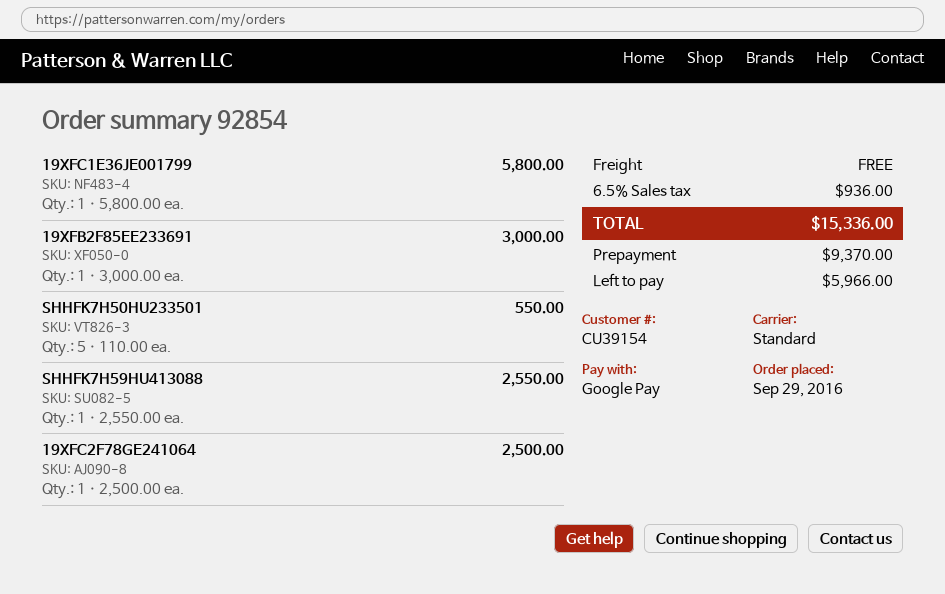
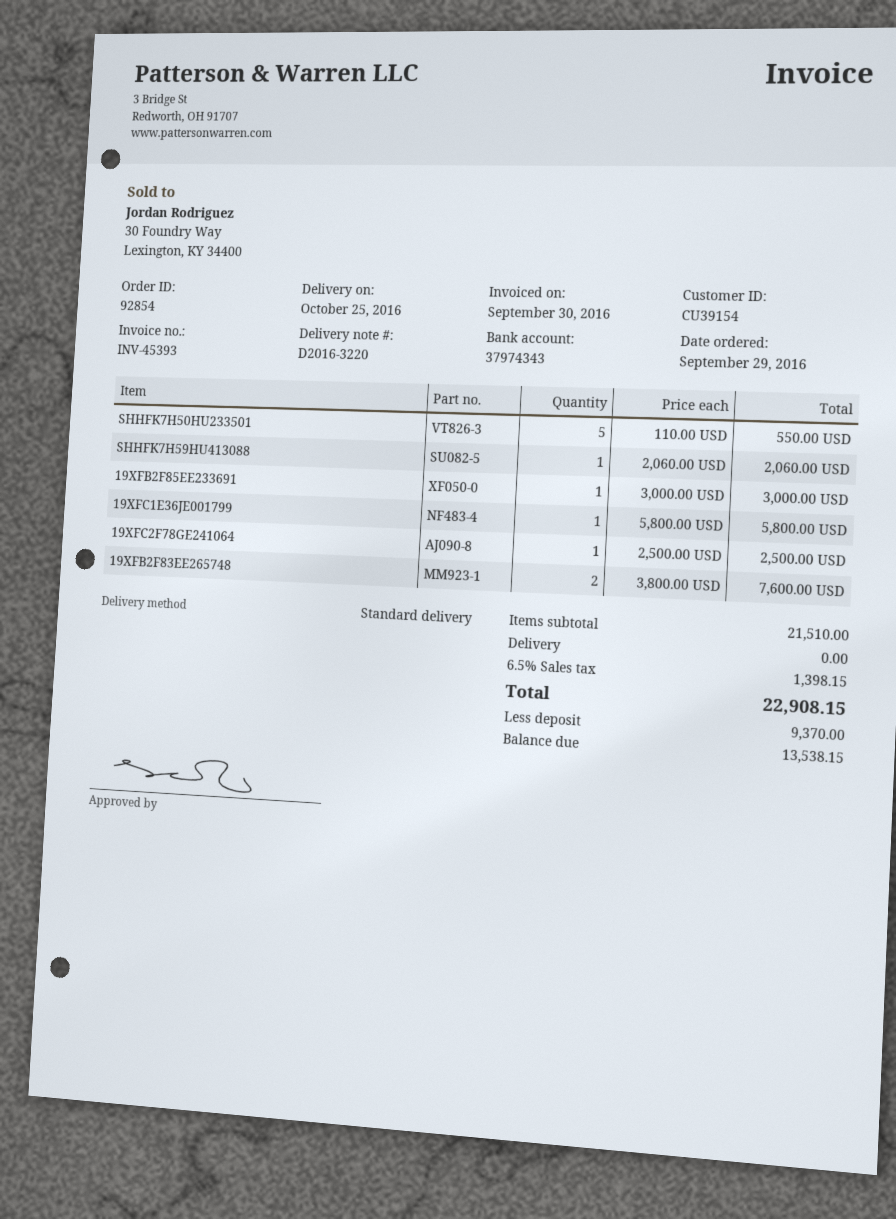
SHHFK7H59HU413088: 1 x 2550.00 = 2550.00 -> 1 x 2060.00 = 2060.00
19XFB2F83EE265748: none -> 2 x 3800.00 = 7600.00
tax: 6.5% = 936.00 -> 6.5% = 1398.15
total: 15336.00 -> 22908.15
balance: 5966.00 -> 13538.15

